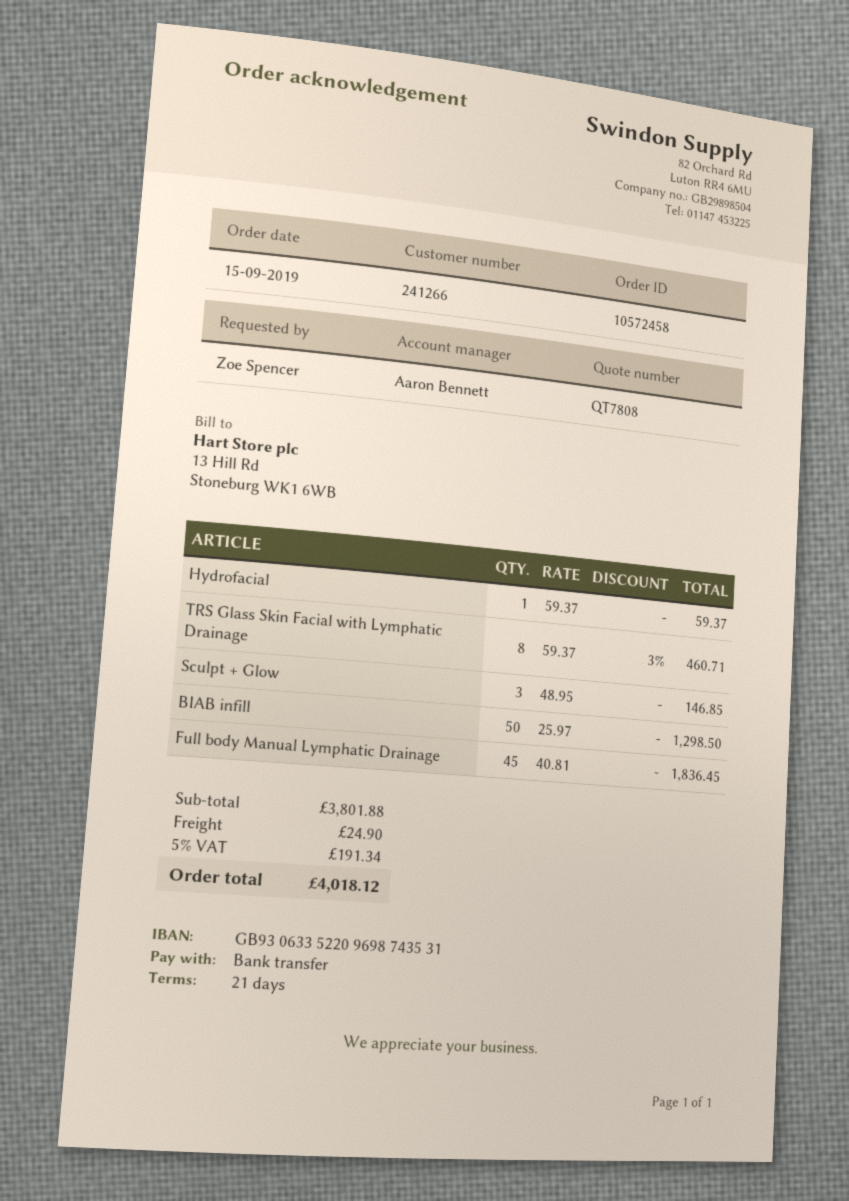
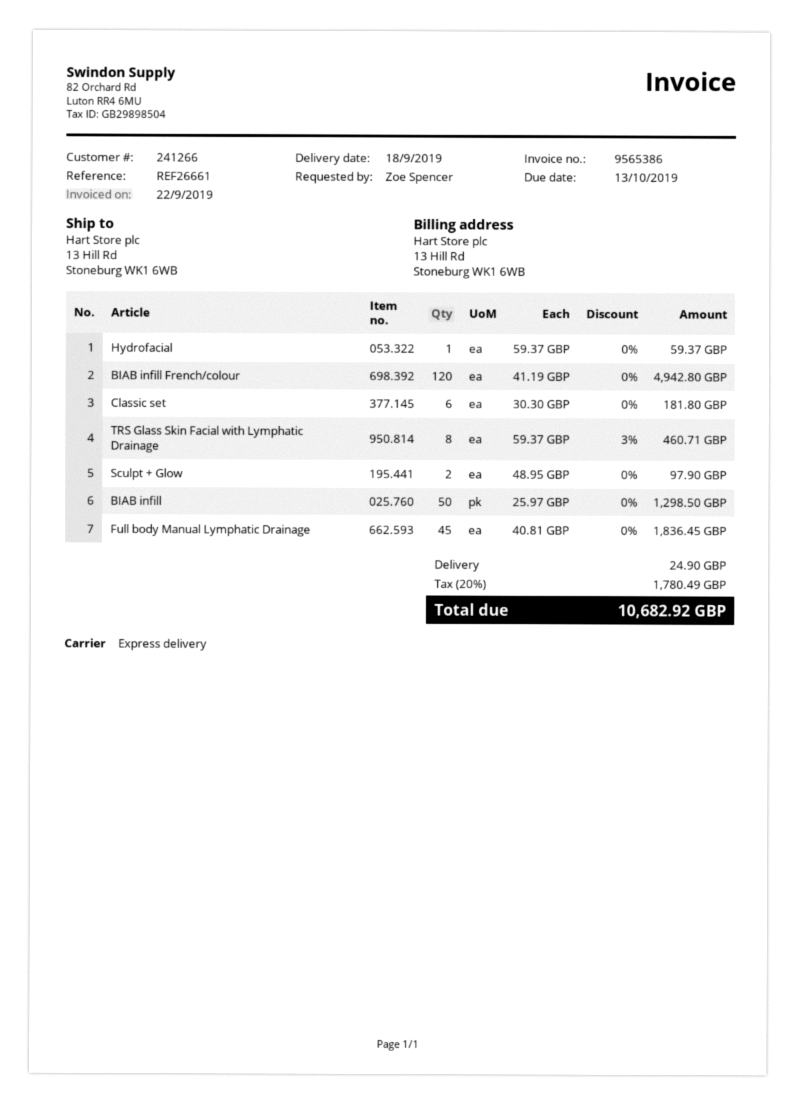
Sculpt + Glow: 3 x 48.95 = 146.85 -> 2 x 48.95 = 97.90
BIAB infill French/colour: none -> 120 x 41.19 = 4942.80
Classic set: none -> 6 x 30.30 = 181.80
tax: 5% = 191.34 -> 20% = 1780.49
total: 4018.12 -> 10682.92

